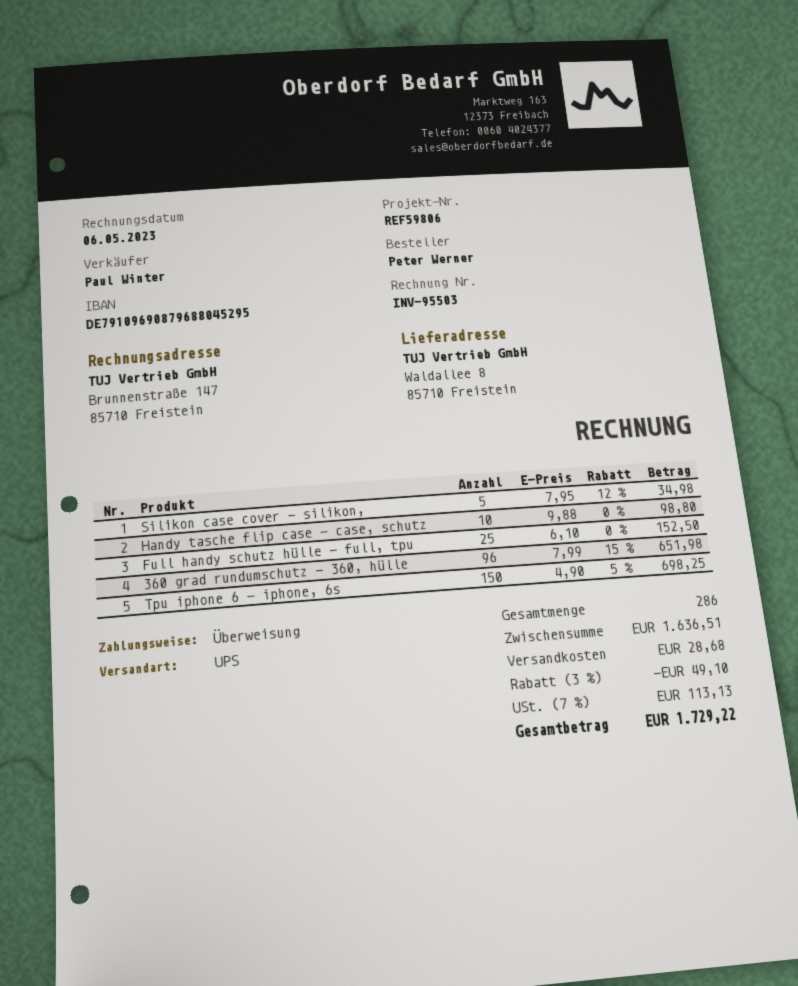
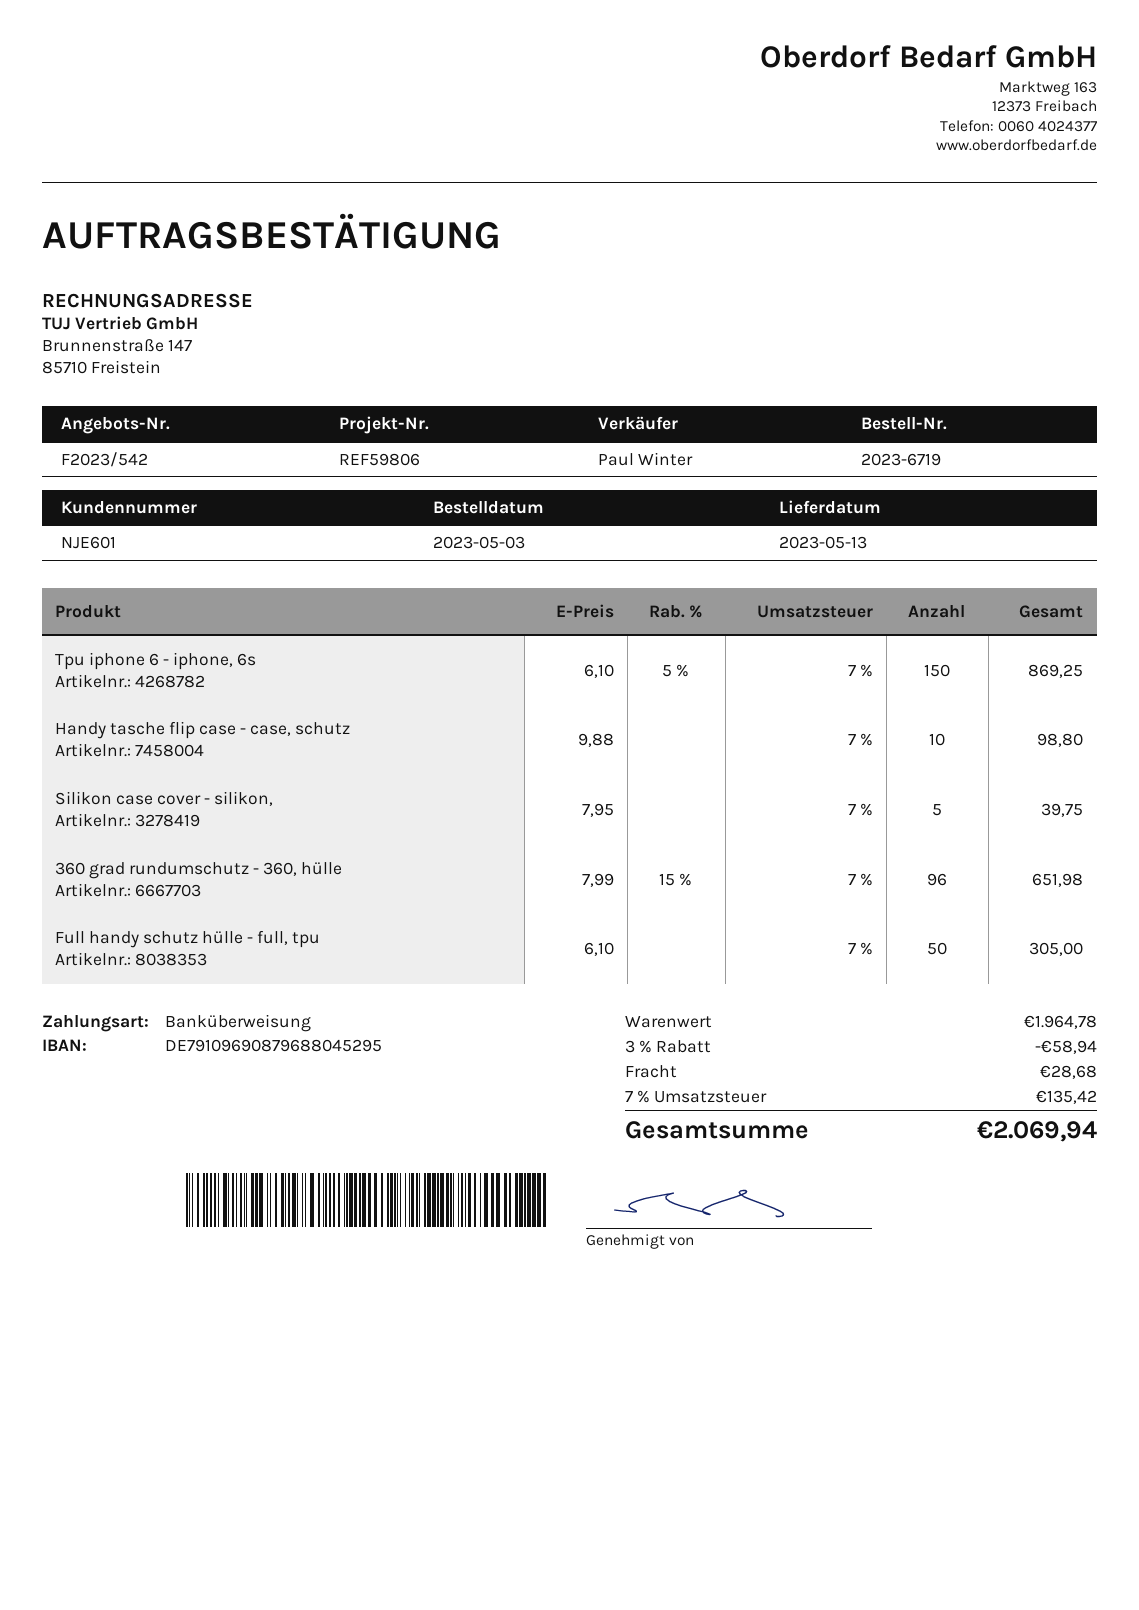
Silikon case cover - silikon,: 5 x 7.95 - 12% = 34.98 -> 5 x 7.95 = 39.75
Full handy schutz hülle - full, tpu: 25 x 6.10 = 152.50 -> 50 x 6.10 = 305.00
Tpu iphone 6 - iphone, 6s: 150 x 4.90 - 5% = 698.25 -> 150 x 6.10 - 5% = 869.25
subtotal: 1636.51 -> 1964.78
discount: 3% = 49.10 -> 3% = 58.94
tax: 7% = 113.13 -> 7% = 135.42
total: 1729.22 -> 2069.94

